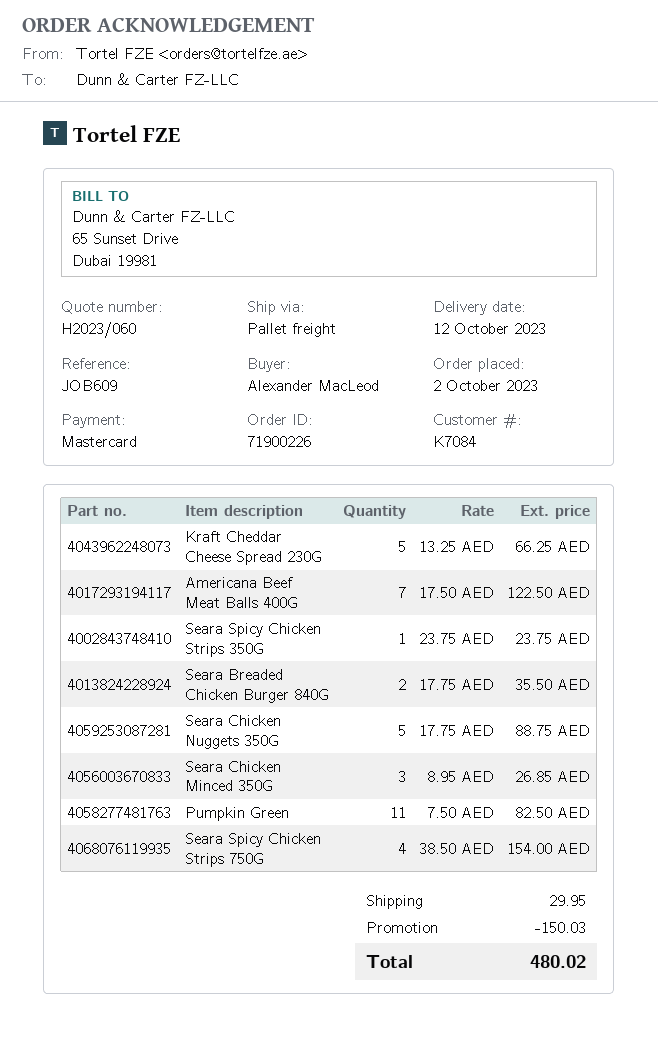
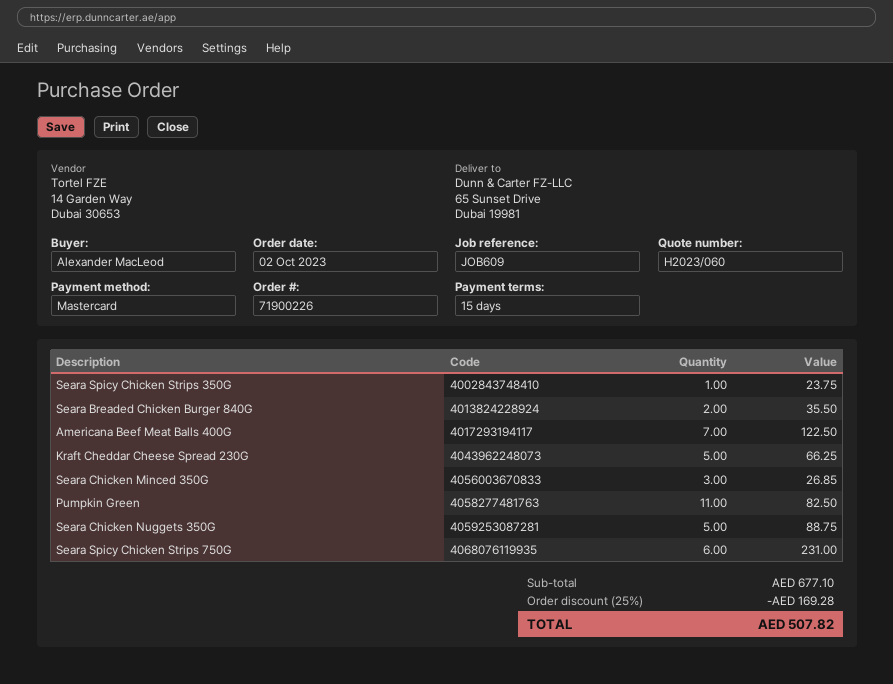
Seara Spicy Chicken Strips 750G: 4 for 154.00 -> 6 for 231.00
discount: 150.03 -> 169.28
shipping: 29.95 -> none
total: 480.02 -> 507.82

